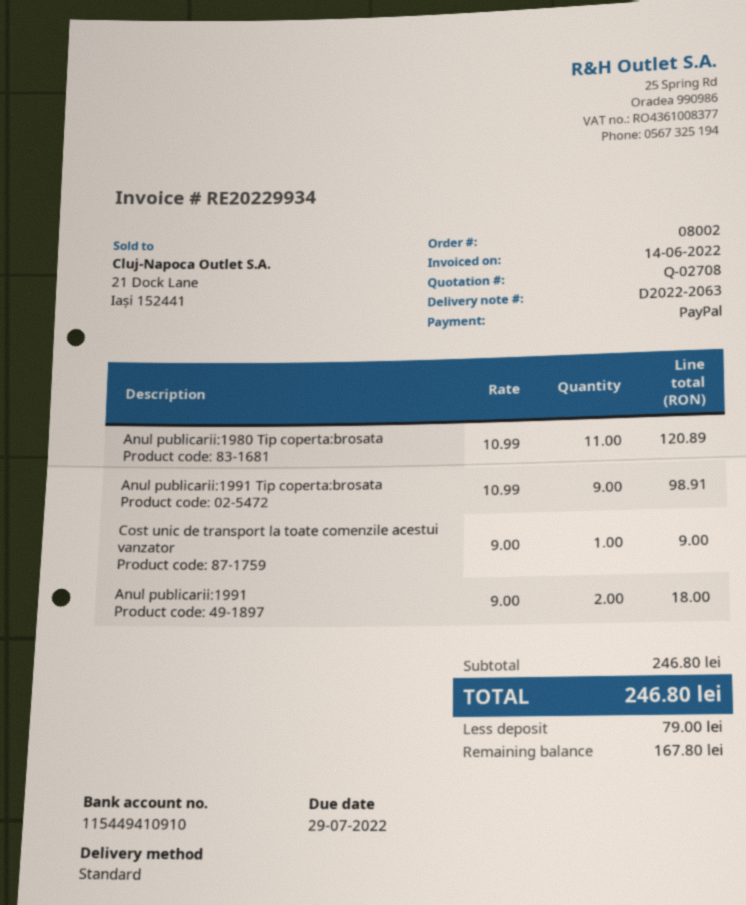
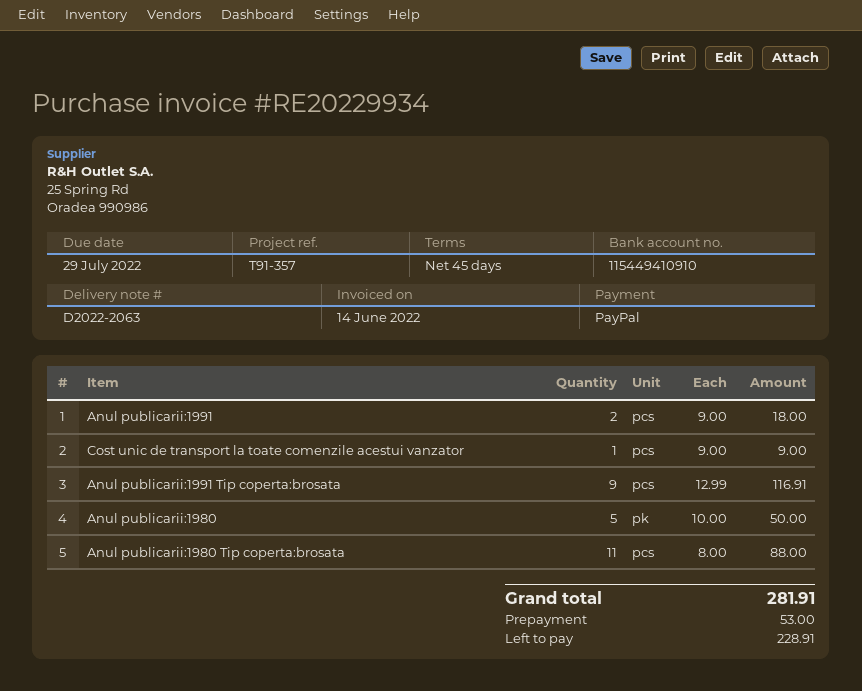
Anul publicarii:1980 Tip coperta:brosata: 11 x 10.99 = 120.89 -> 11 x 8.00 = 88.00
Anul publicarii:1991 Tip coperta:brosata: 9 x 10.99 = 98.91 -> 9 x 12.99 = 116.91
Anul publicarii:1980: none -> 5 x 10.00 = 50.00
total: 246.80 -> 281.91
deposit: 79.00 -> 53.00
balance: 167.80 -> 228.91

